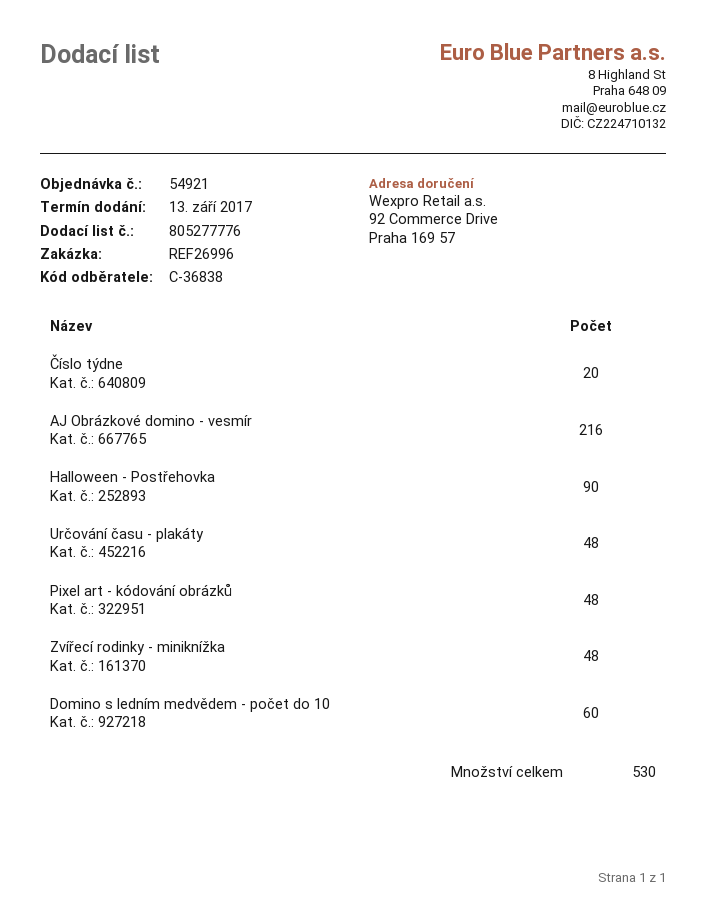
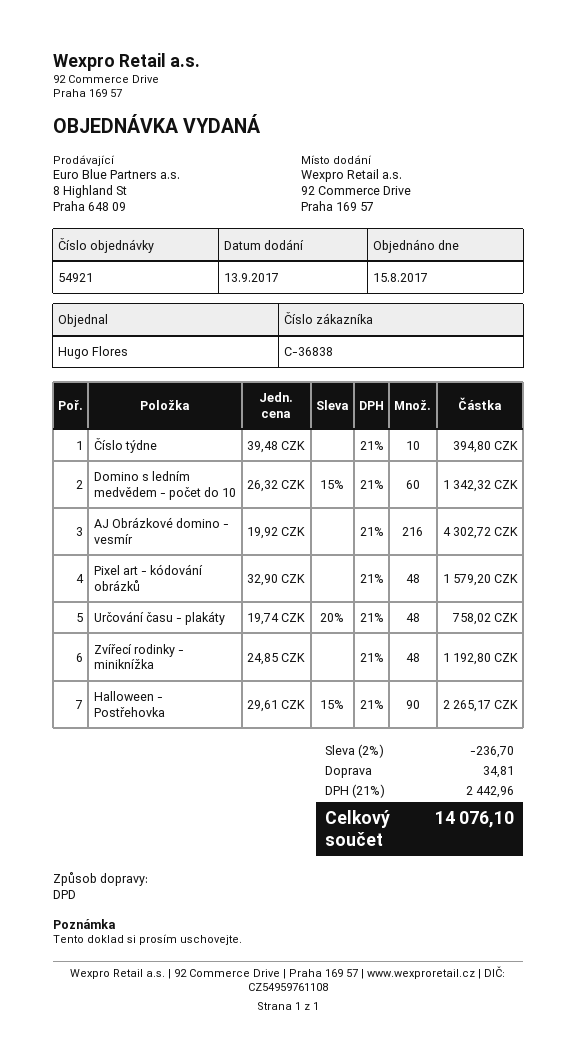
Číslo týdne: 20 -> 10

